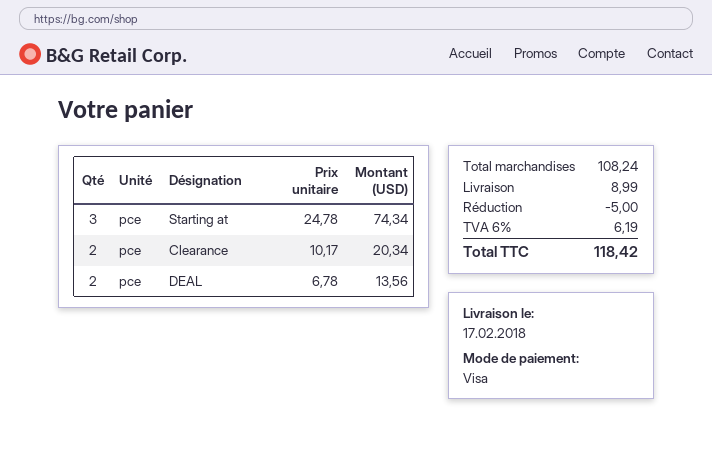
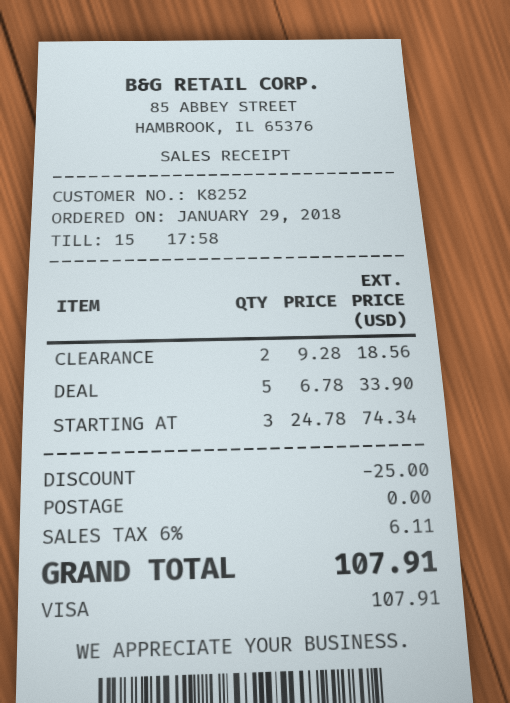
Clearance: 2 x 10.17 = 20.34 -> 2 x 9.28 = 18.56
DEAL: 2 x 6.78 = 13.56 -> 5 x 6.78 = 33.90
discount: 5.00 -> 25.00
shipping: 8.99 -> 0.00
tax: 6% = 6.19 -> 6% = 6.11
total: 118.42 -> 107.91

